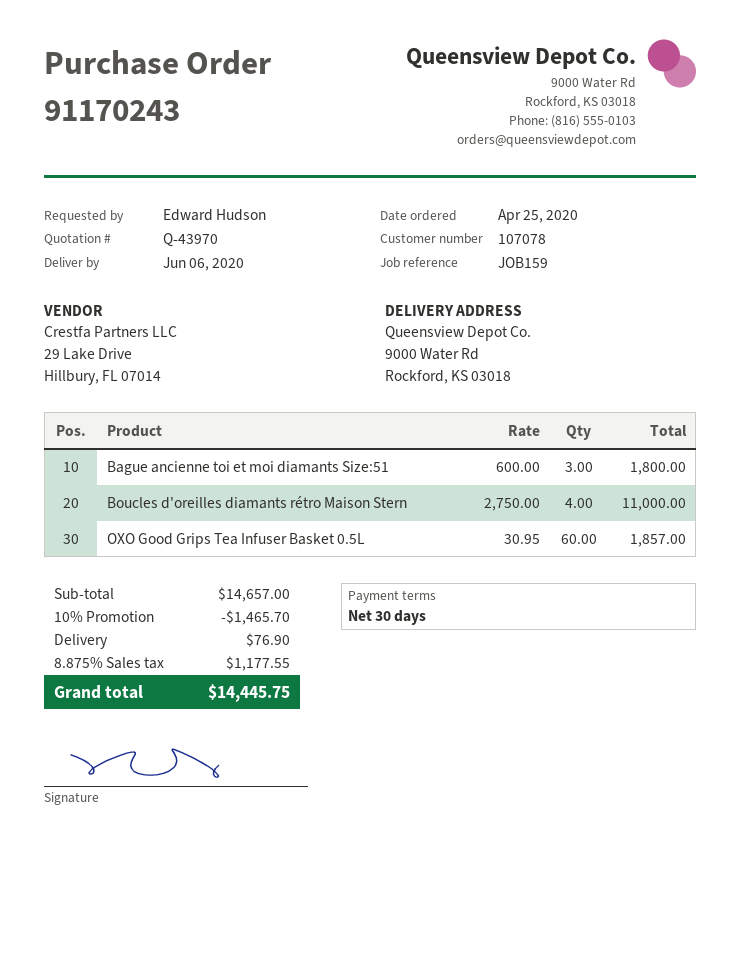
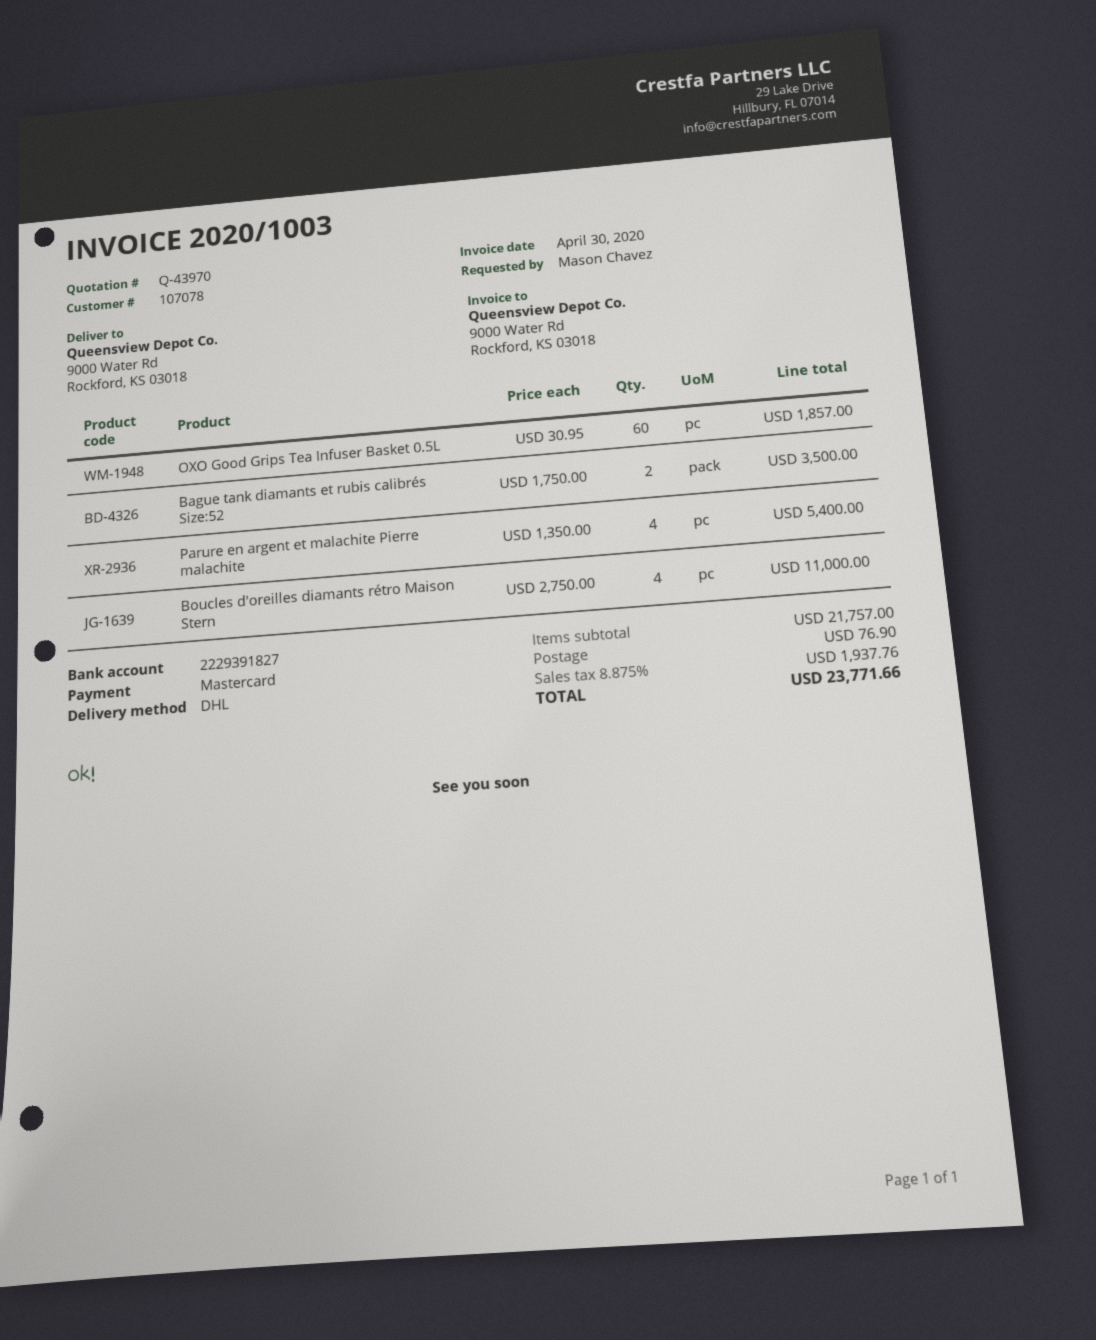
ordered by: Edward Hudson -> Mason Chavez
Bague ancienne toi et moi diamants Size:51: 3 x 600.00 = 1800.00 -> none
Bague tank diamants et rubis calibrés Size:52: none -> 2 x 1750.00 = 3500.00
Parure en argent et malachite Pierre malachite: none -> 4 x 1350.00 = 5400.00
subtotal: 14657.00 -> 21757.00
discount: 10% = 1465.70 -> none
tax: 8.875% = 1177.55 -> 8.875% = 1937.76
total: 14445.75 -> 23771.66

